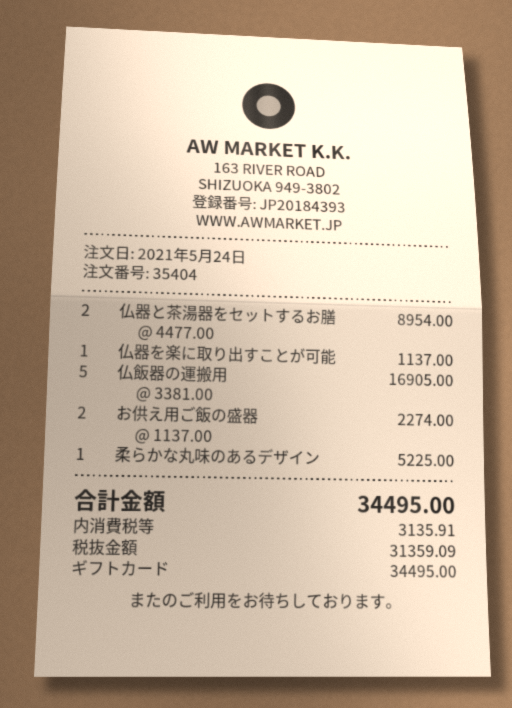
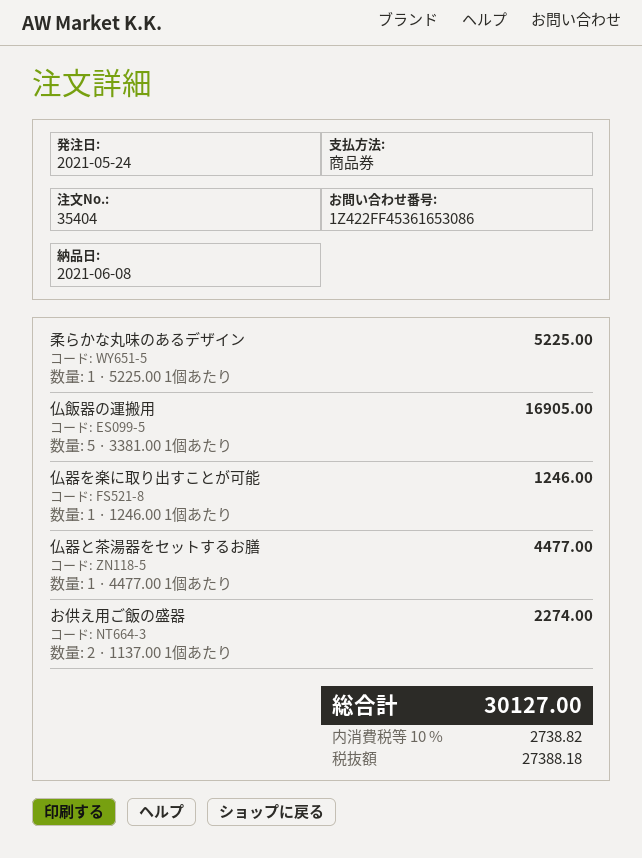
仏器と茶湯器をセットするお膳: 2 x 4477.00 = 8954.00 -> 1 x 4477.00 = 4477.00
仏器を楽に取り出すことが可能: 1 x 1137.00 = 1137.00 -> 1 x 1246.00 = 1246.00
net: 31359.09 -> 27388.18
tax: 3135.91 -> 2738.82
total: 34495.00 -> 30127.00

